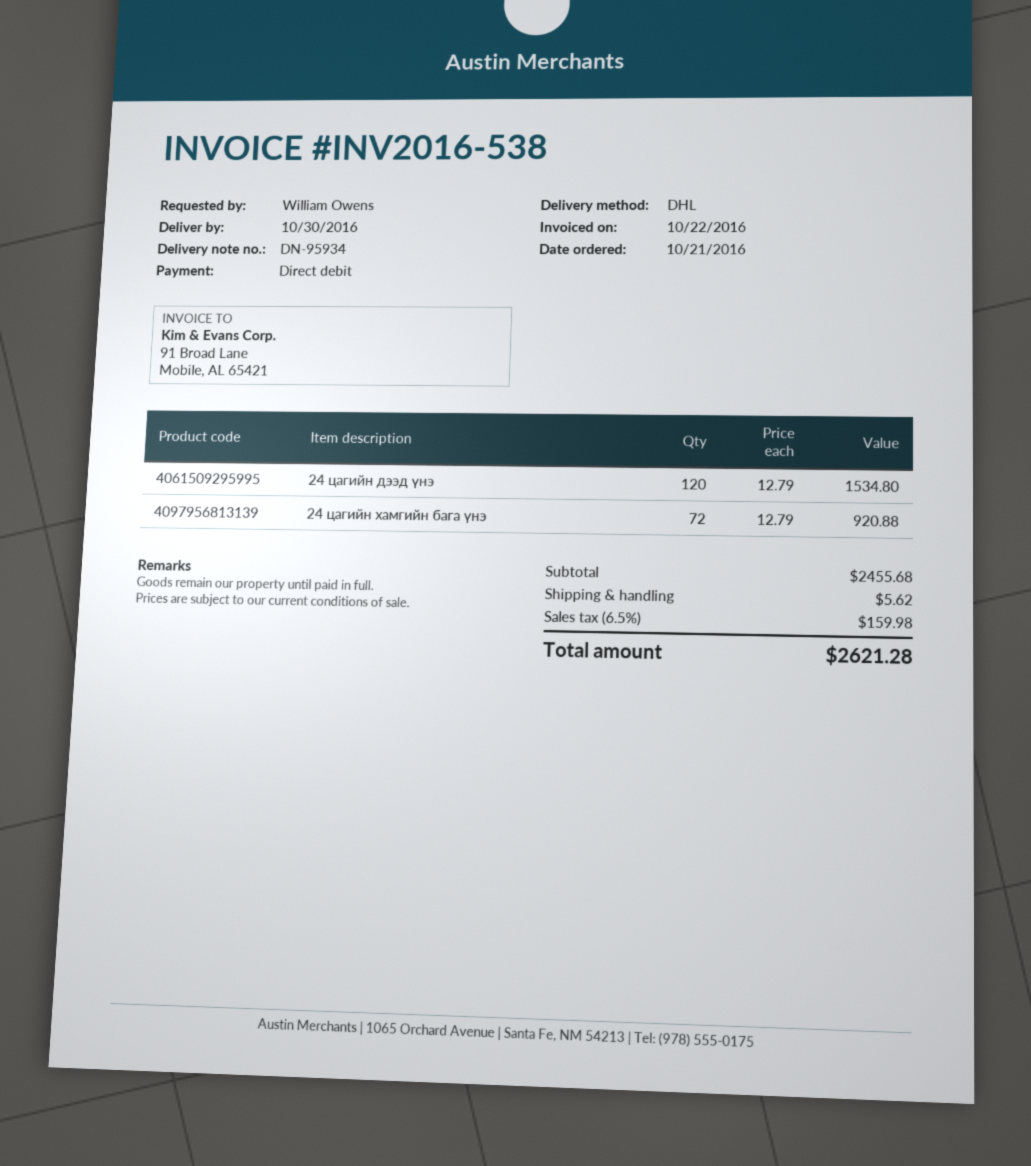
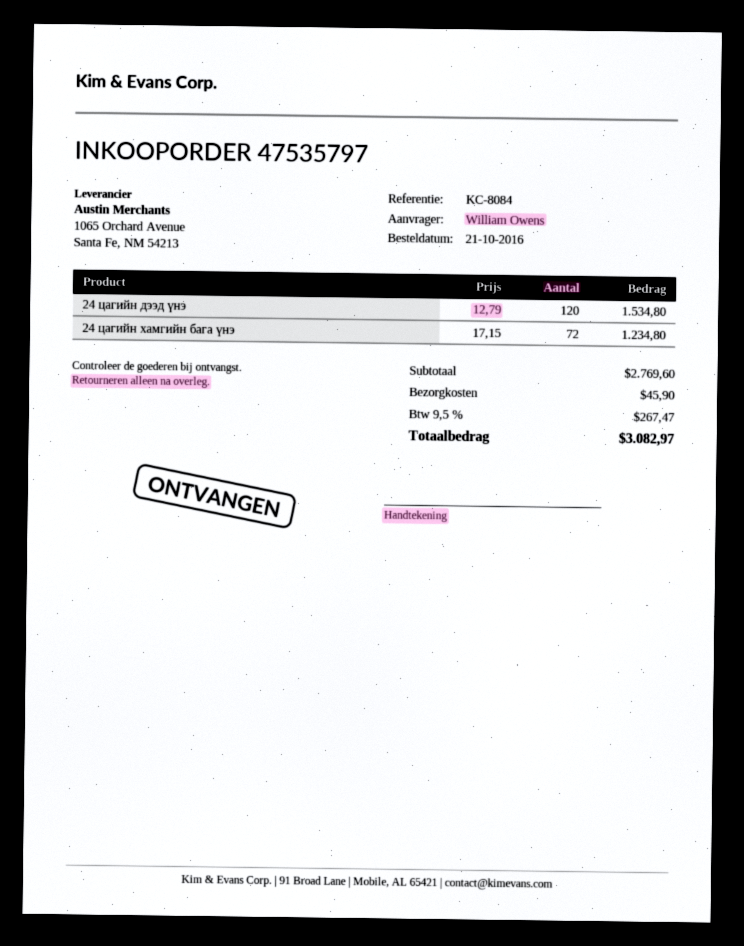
24 цагийн хамгийн бага үнэ: 72 x 12.79 = 920.88 -> 72 x 17.15 = 1234.80
subtotal: 2455.68 -> 2769.60
shipping: 5.62 -> 45.90
tax: 6.5% = 159.98 -> 9.5% = 267.47
total: 2621.28 -> 3082.97

